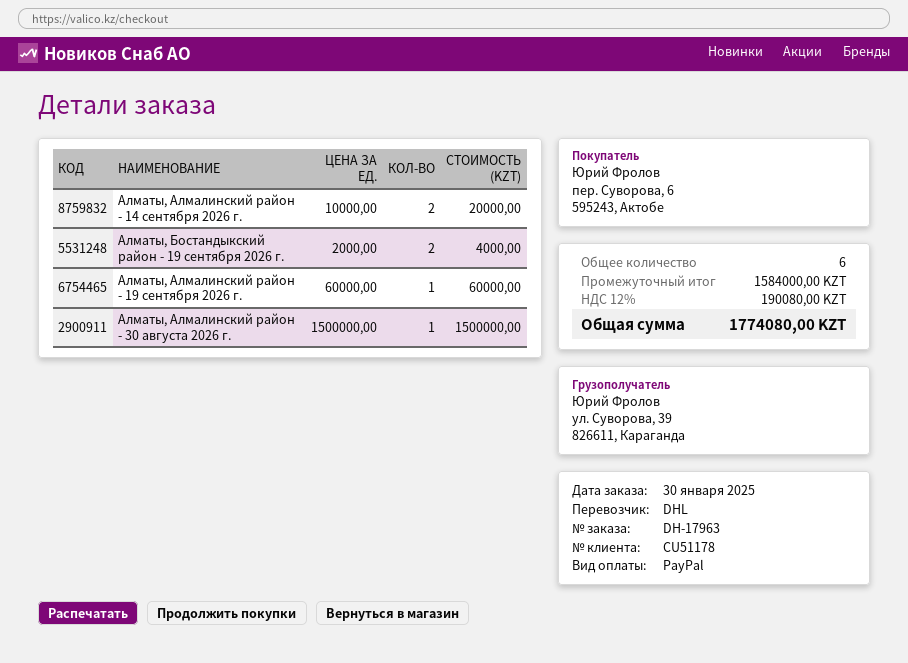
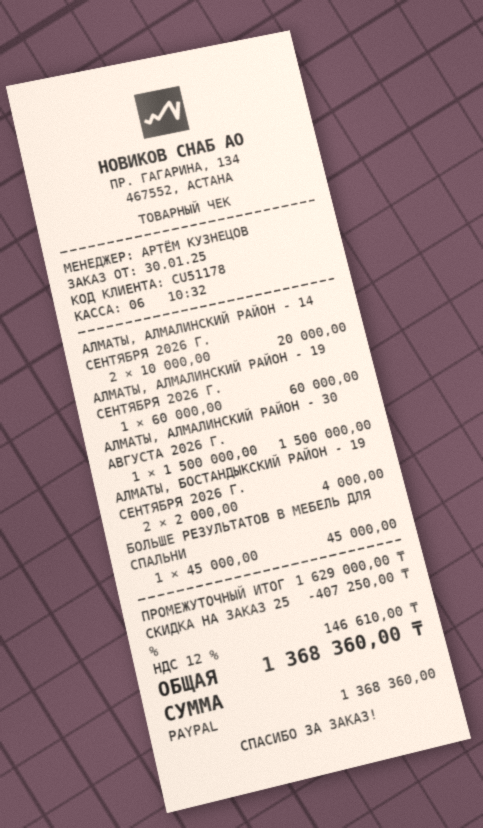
БОЛЬШЕ РЕЗУЛЬТАТОВ В МЕБЕЛЬ ДЛЯ СПАЛЬНИ: none -> 1 x 45000.00 = 45000.00
subtotal: 1584000.00 -> 1629000.00
discount: none -> 25% = 407250.00
tax: 12% = 190080.00 -> 12% = 146610.00
total: 1774080.00 -> 1368360.00

